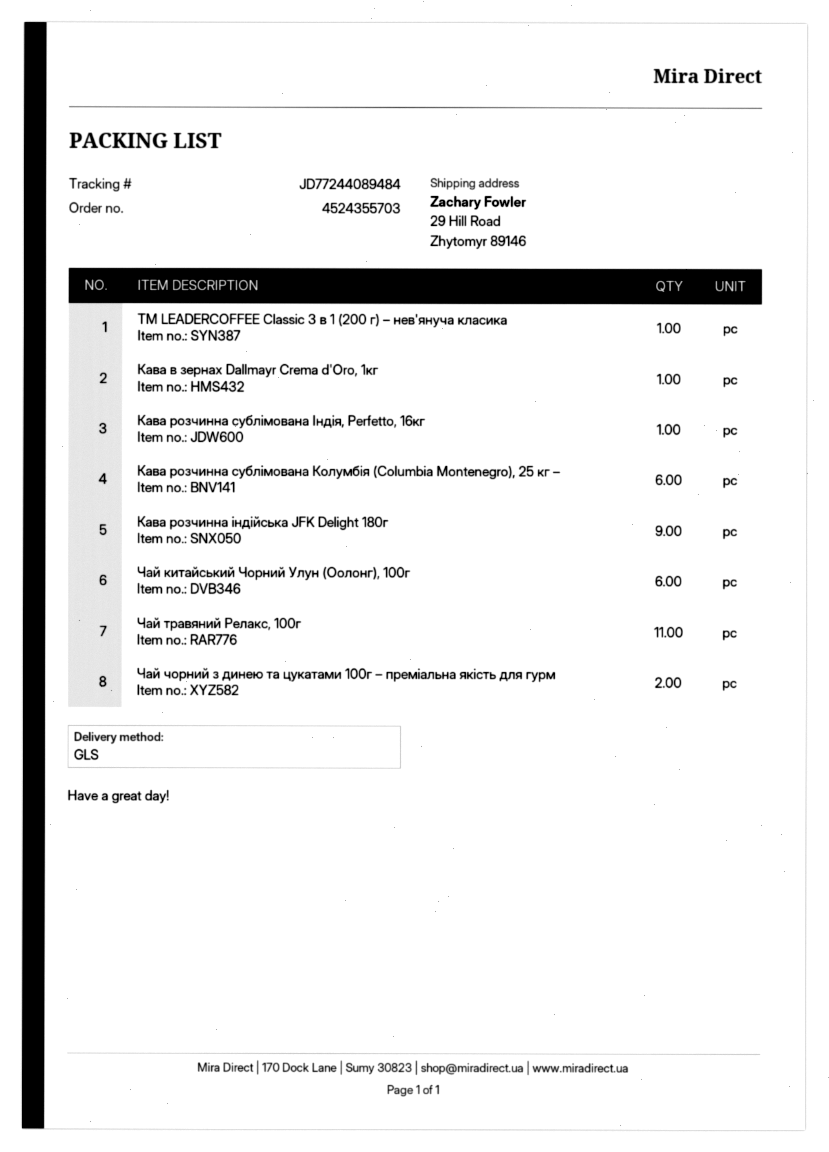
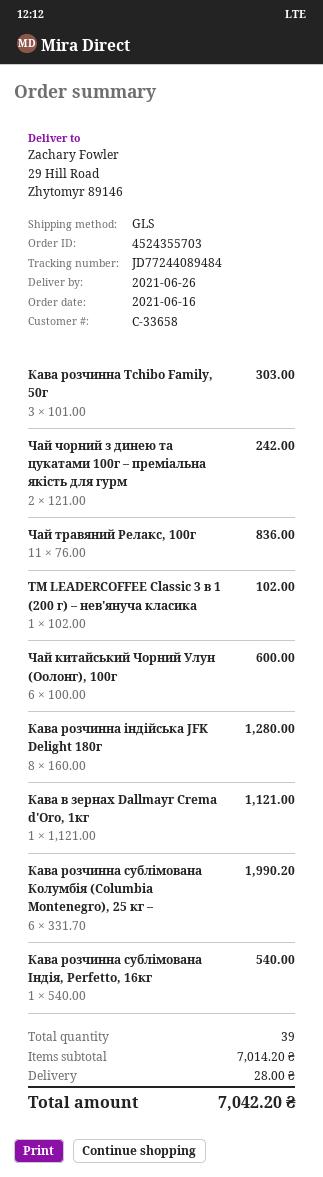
Кава розчинна індійська JFK Delight 180г: 9 -> 8
Кава розчинна Tchibo Family, 50г: none -> 3

